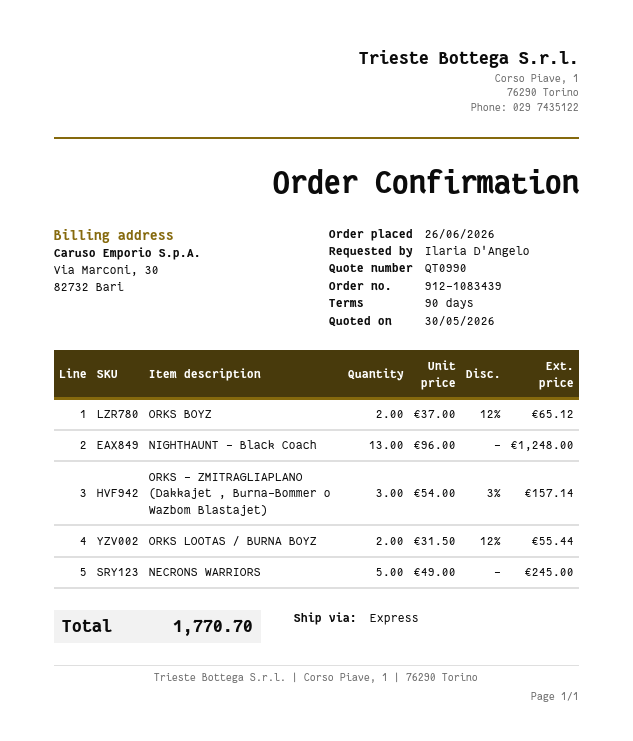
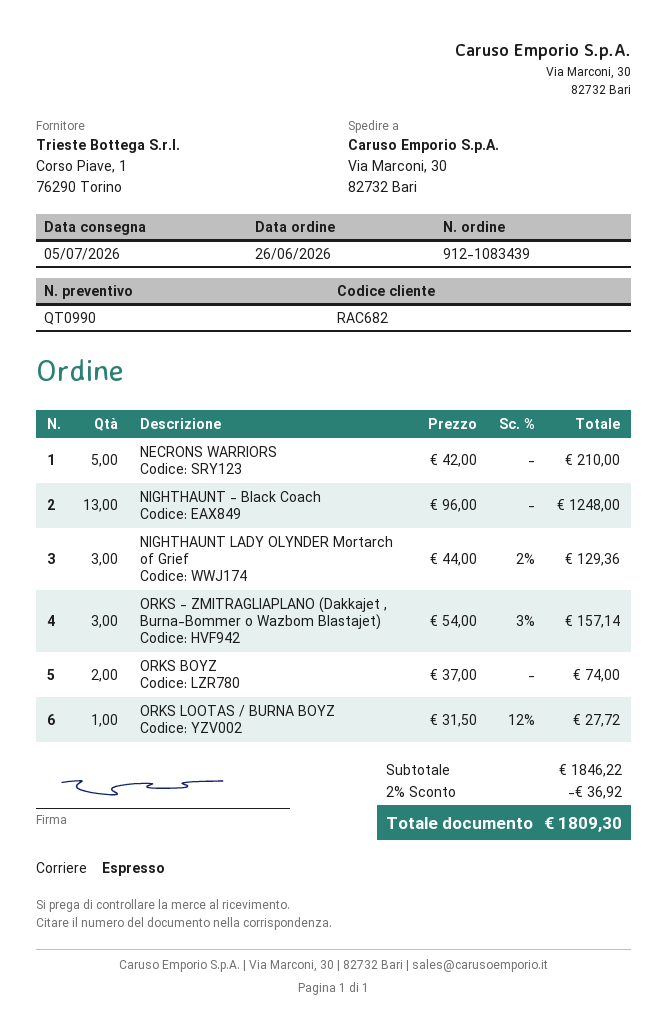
ORKS BOYZ: 2 x 37.00 - 12% = 65.12 -> 2 x 37.00 = 74.00
ORKS LOOTAS / BURNA BOYZ: 2 x 31.50 - 12% = 55.44 -> 1 x 31.50 - 12% = 27.72
NECRONS WARRIORS: 5 x 49.00 = 245.00 -> 5 x 42.00 = 210.00
NIGHTHAUNT LADY OLYNDER Mortarch of Grief: none -> 3 x 44.00 - 2% = 129.36
discount: none -> 2% = 36.92
total: 1770.70 -> 1809.30

